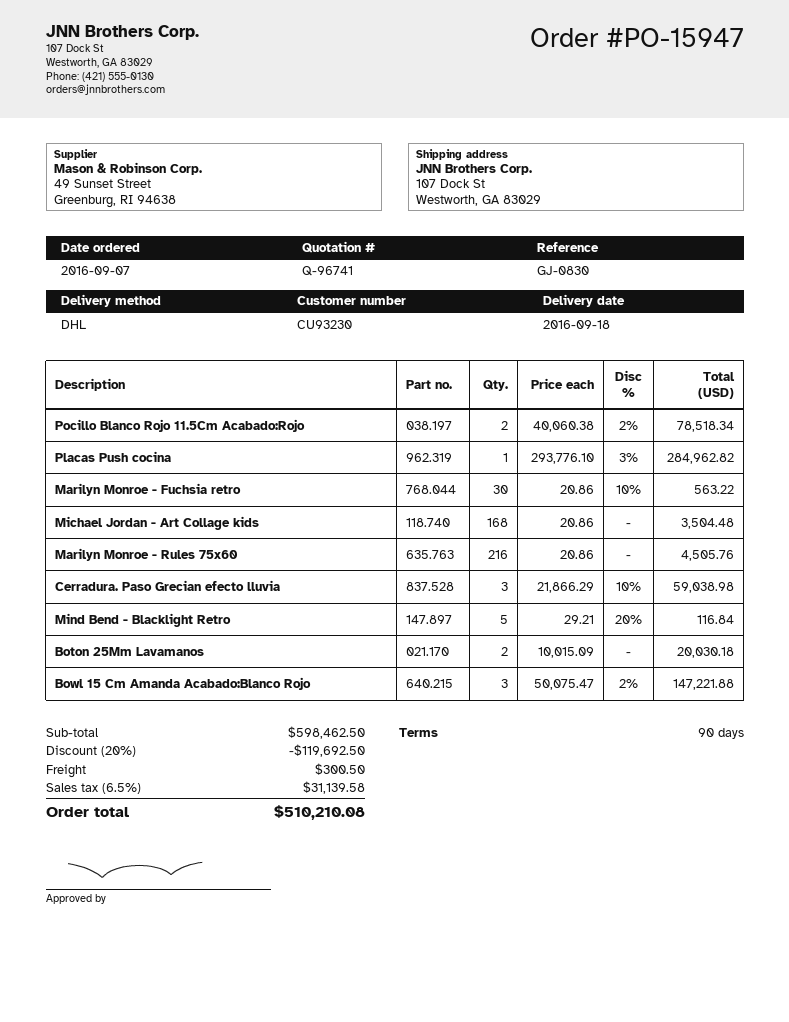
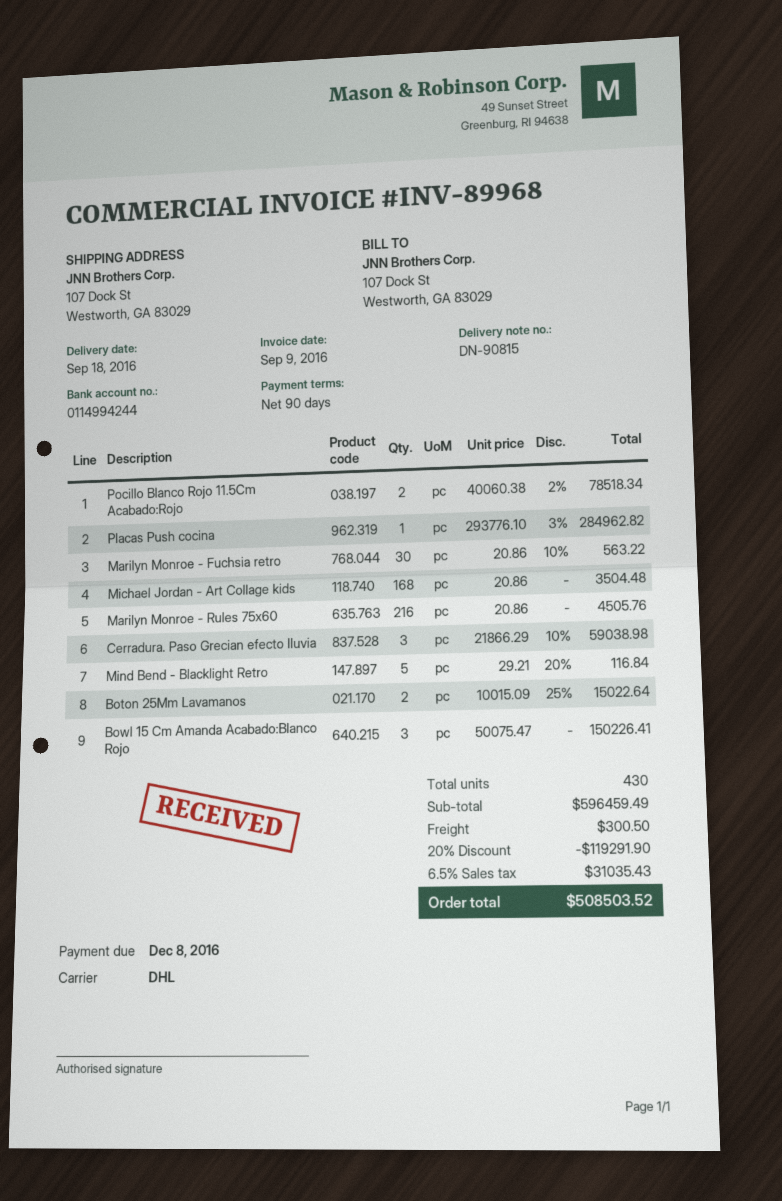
Boton 25Mm Lavamanos: 2 x 10015.09 = 20030.18 -> 2 x 10015.09 - 25% = 15022.64
Bowl 15 Cm Amanda Acabado:Blanco Rojo: 3 x 50075.47 - 2% = 147221.88 -> 3 x 50075.47 = 150226.41
subtotal: 598462.50 -> 596459.49
discount: 20% = 119692.50 -> 20% = 119291.90
tax: 6.5% = 31139.58 -> 6.5% = 31035.43
total: 510210.08 -> 508503.52

